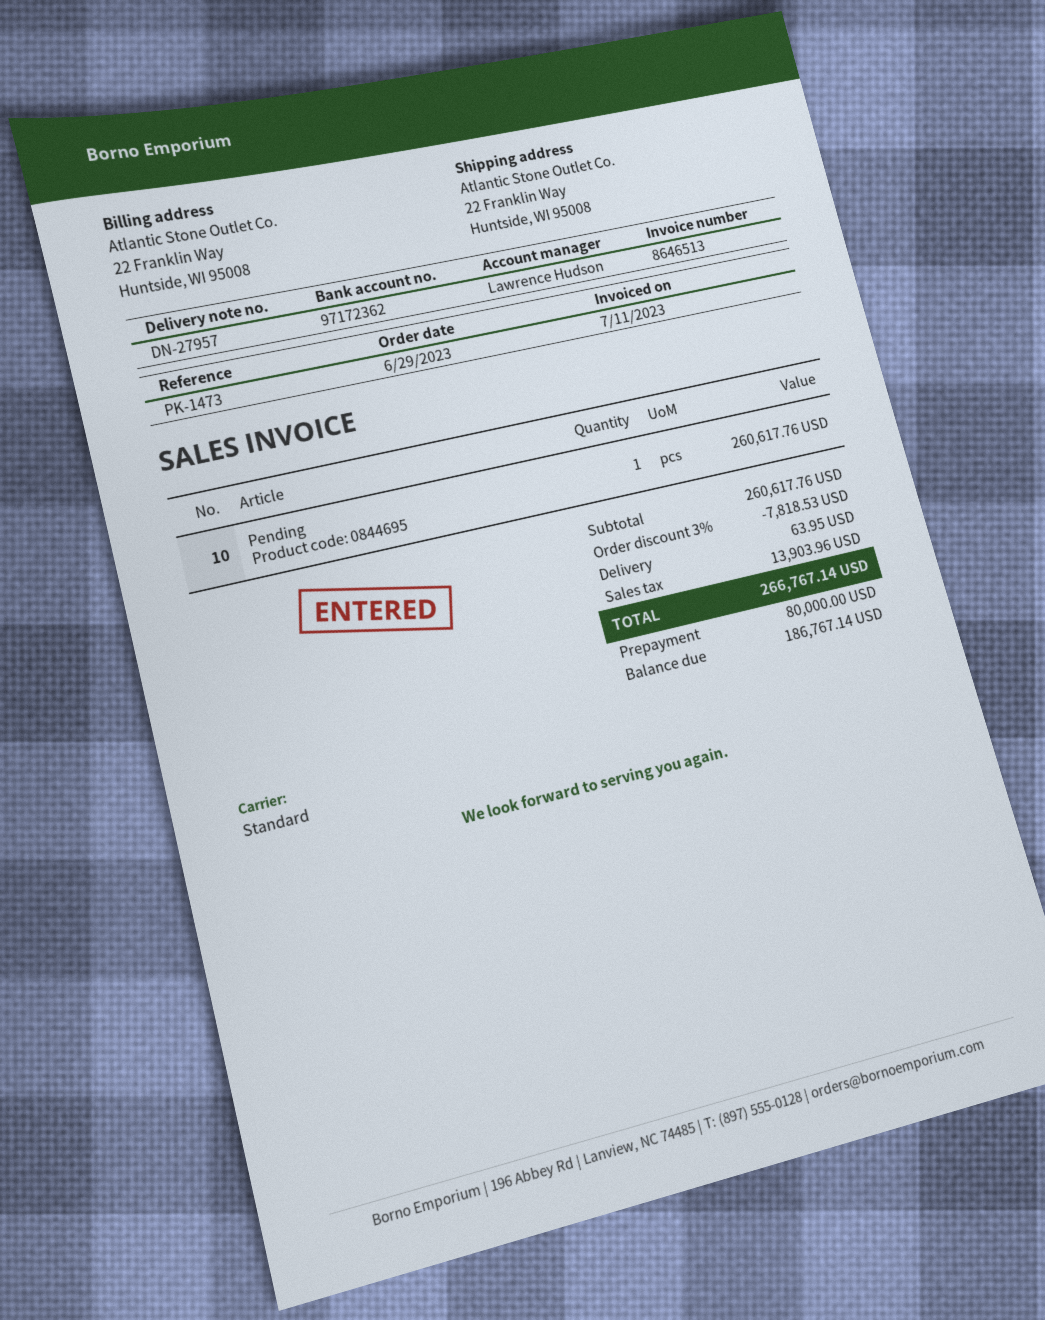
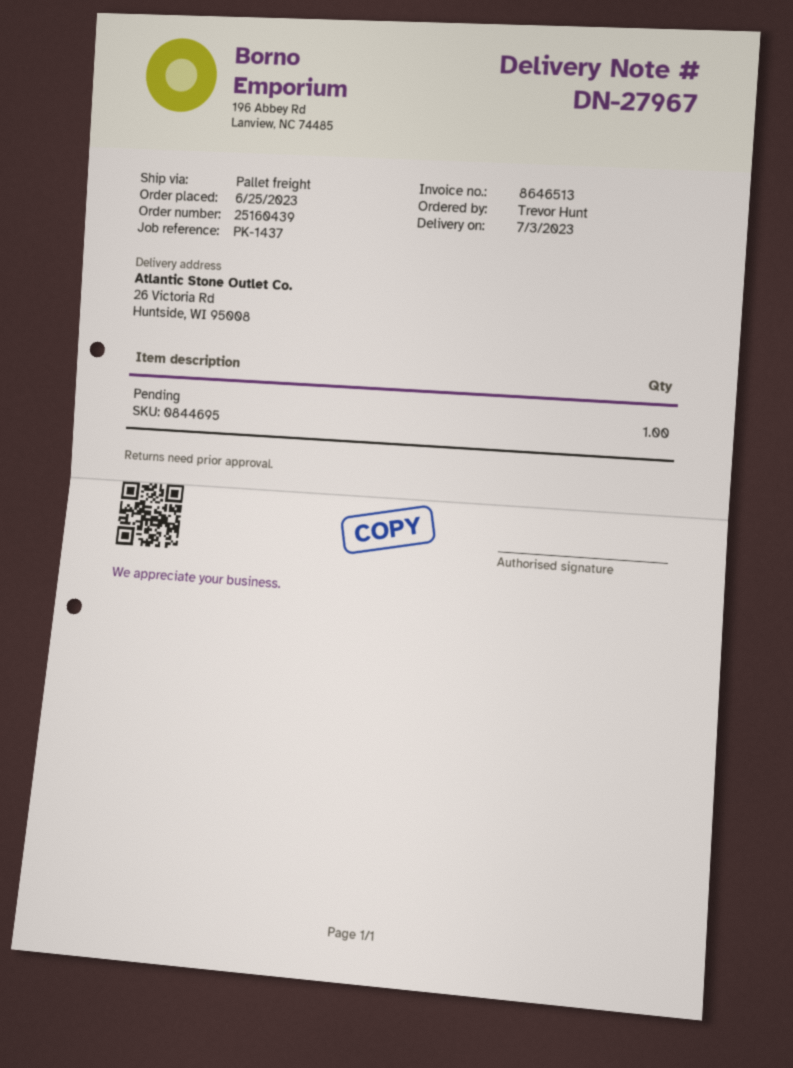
order date: 2023-06-29 -> 2023-06-25
delivery note number: DN-27957 -> DN-27967
reference: PK-1473 -> PK-1437
shipping method: standard -> pallet freight
ship to: 22 Franklin Way, Huntside, WI 95008 -> 26 Victoria Rd, Huntside, WI 95008

